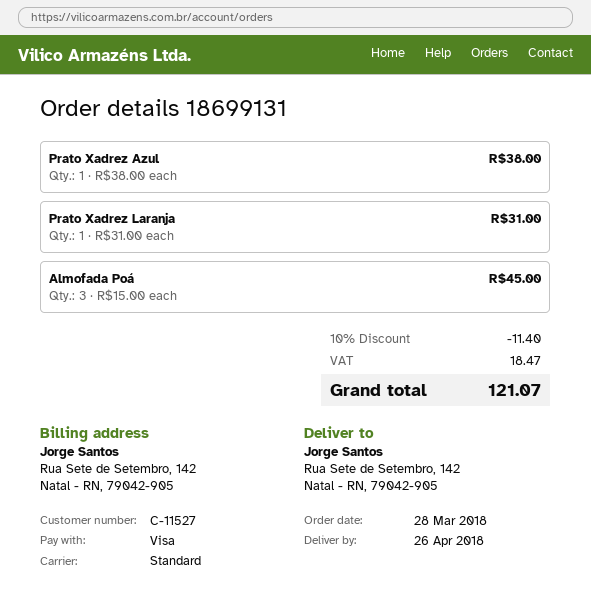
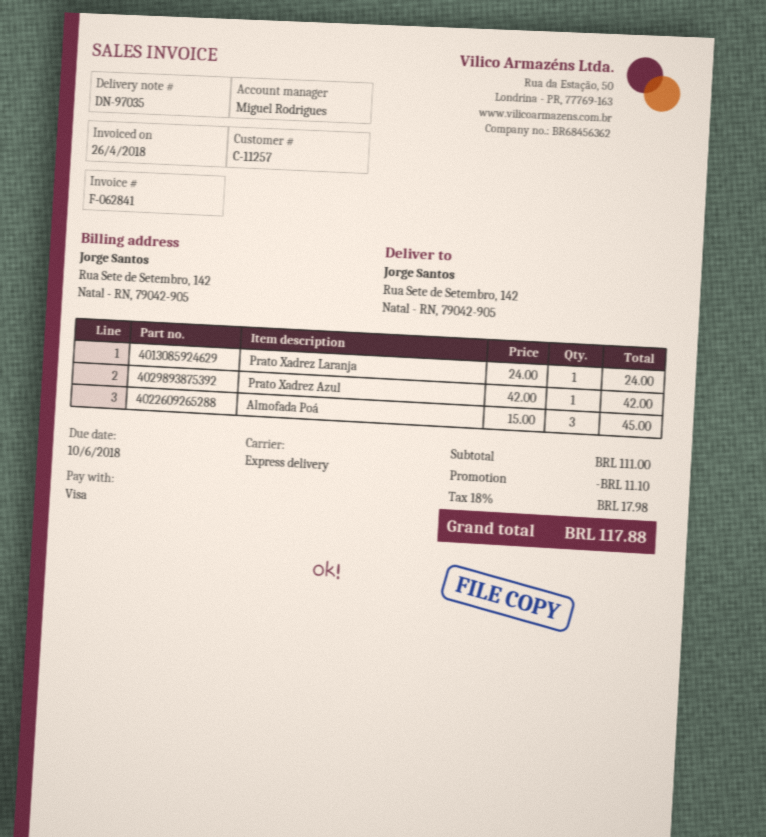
customer number: C-11527 -> C-11257
shipping method: standard -> express
Prato Xadrez Azul: 1 x 38.00 = 38.00 -> 1 x 42.00 = 42.00
Prato Xadrez Laranja: 1 x 31.00 = 31.00 -> 1 x 24.00 = 24.00
discount: 11.40 -> 11.10
tax: 18.47 -> 17.98
total: 121.07 -> 117.88

